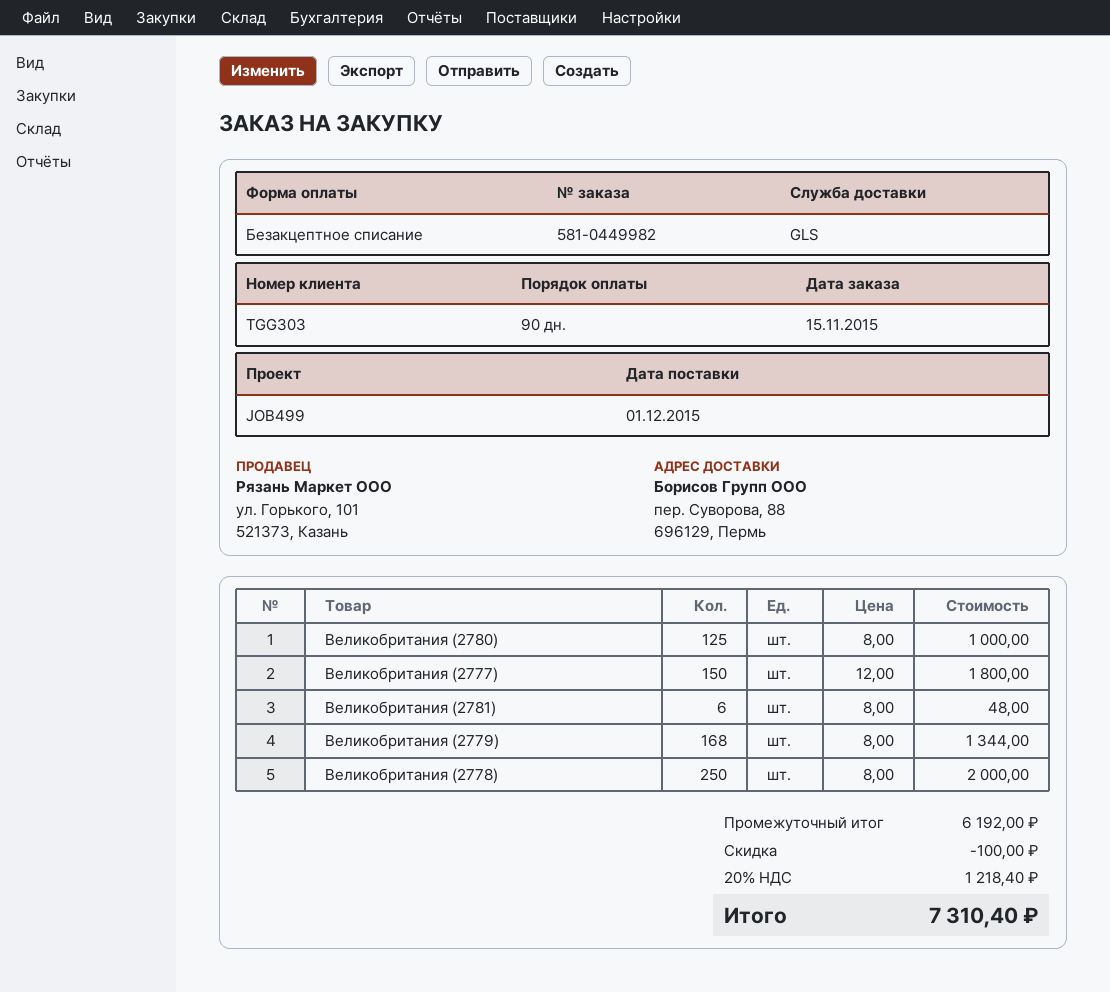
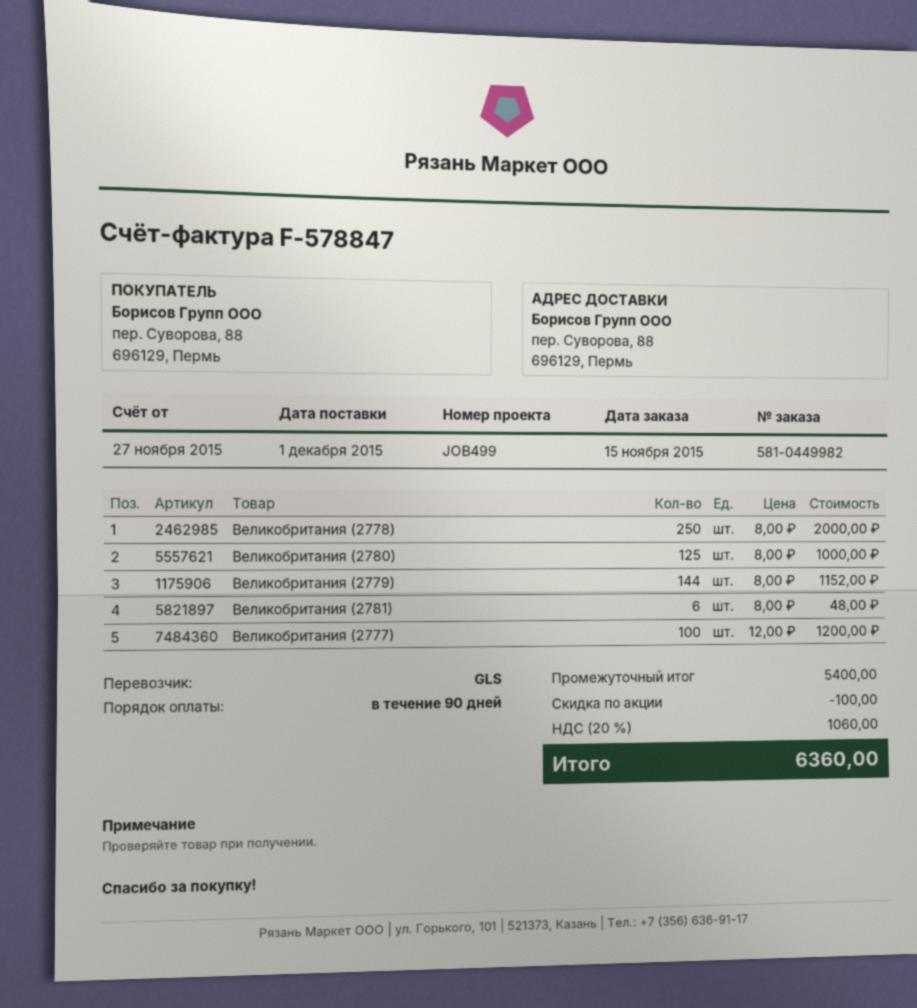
Великобритания (2777): 150 x 12.00 = 1800.00 -> 100 x 12.00 = 1200.00
Великобритания (2779): 168 x 8.00 = 1344.00 -> 144 x 8.00 = 1152.00
subtotal: 6192.00 -> 5400.00
tax: 20% = 1218.40 -> 20% = 1060.00
total: 7310.40 -> 6360.00

